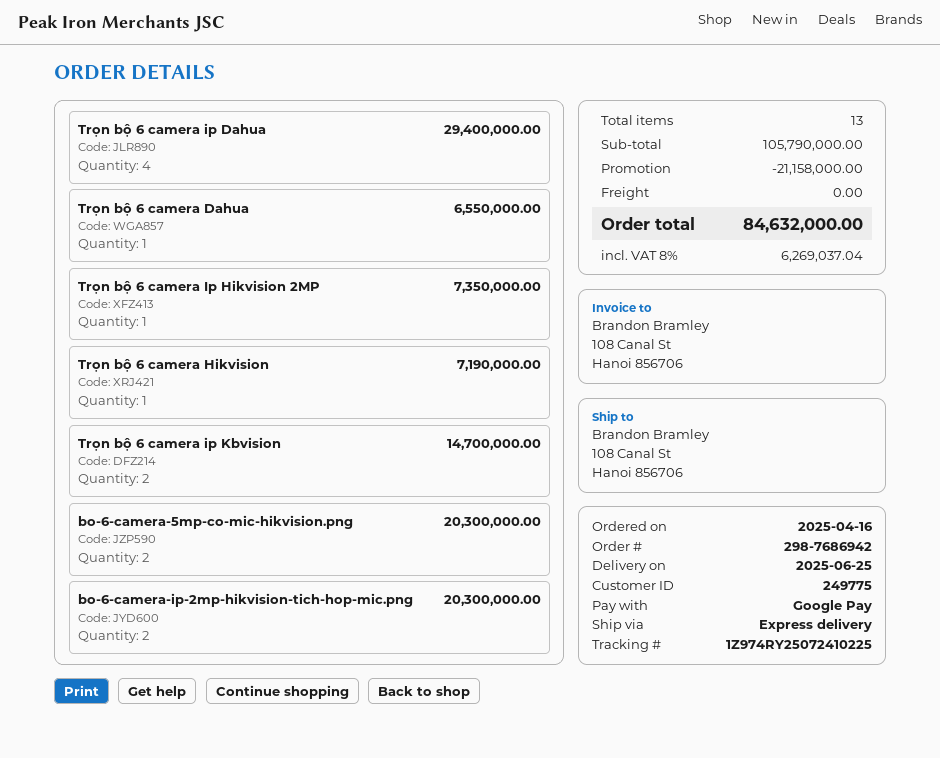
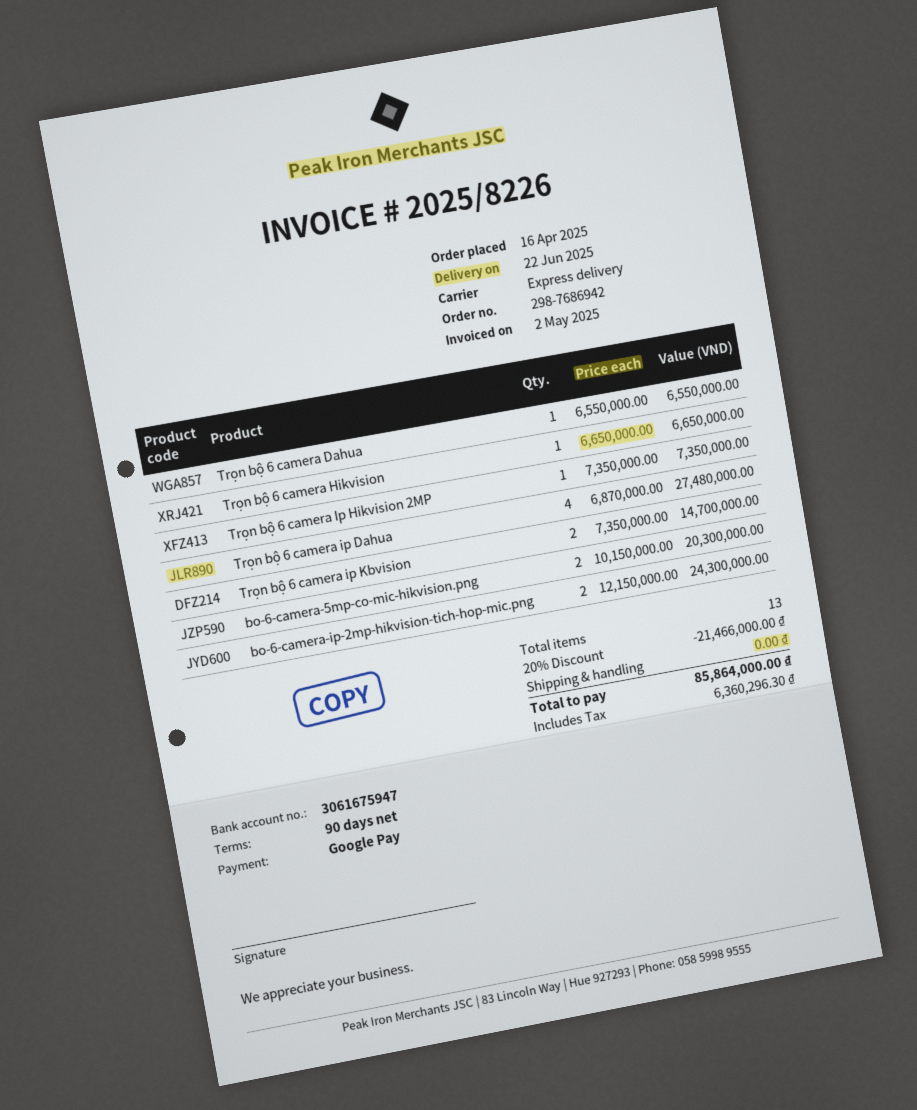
delivery date: 2025-06-25 -> 2025-06-22
Trọn bộ 6 camera ip Dahua: 4 for 29400000.00 -> 4 for 27480000.00
Trọn bộ 6 camera Hikvision: 1 for 7190000.00 -> 1 for 6650000.00
bo-6-camera-ip-2mp-hikvision-tich-hop-mic.png: 2 for 20300000.00 -> 2 for 24300000.00
discount: 21158000.00 -> 21466000.00
tax: 6269037.04 -> 6360296.30
total: 84632000.00 -> 85864000.00

